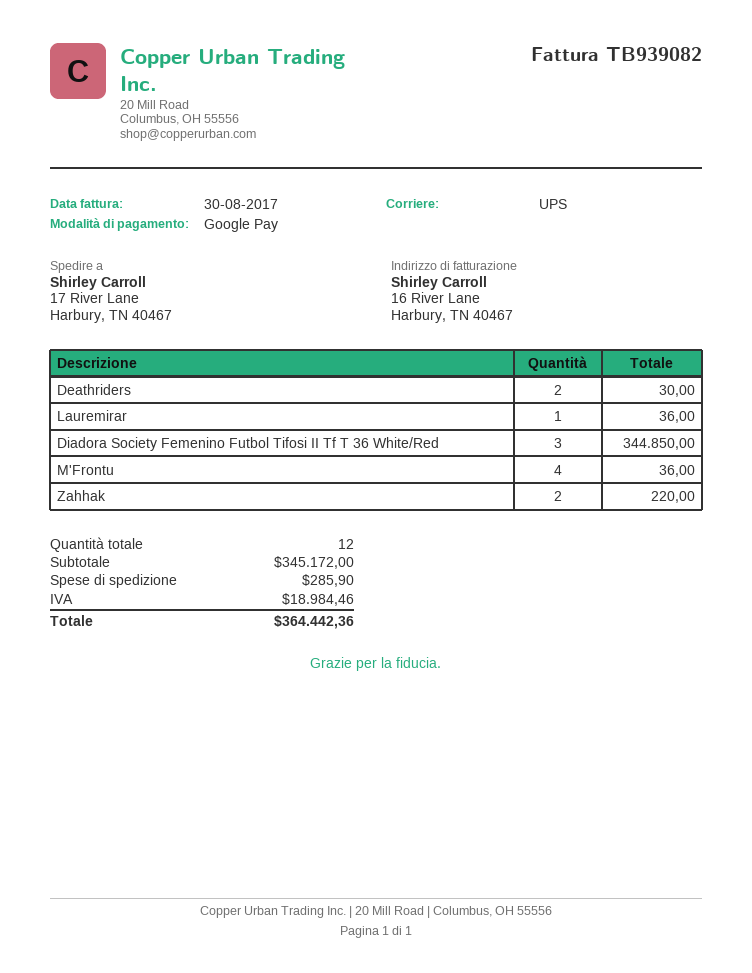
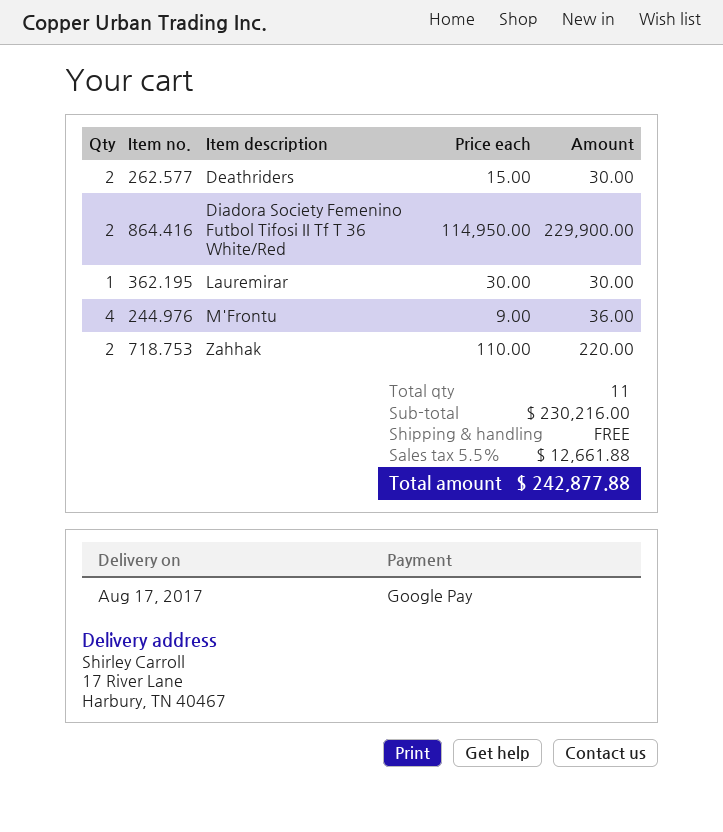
Lauremirar: 1 for 36.00 -> 1 for 30.00
Diadora Society Femenino Futbol Tifosi II Tf T 36 White/Red: 3 for 344850.00 -> 2 for 229900.00
total quantity: 12 -> 11
subtotal: 345172.00 -> 230216.00
shipping: 285.90 -> 0.00
tax: 18984.46 -> 12661.88
total: 364442.36 -> 242877.88

